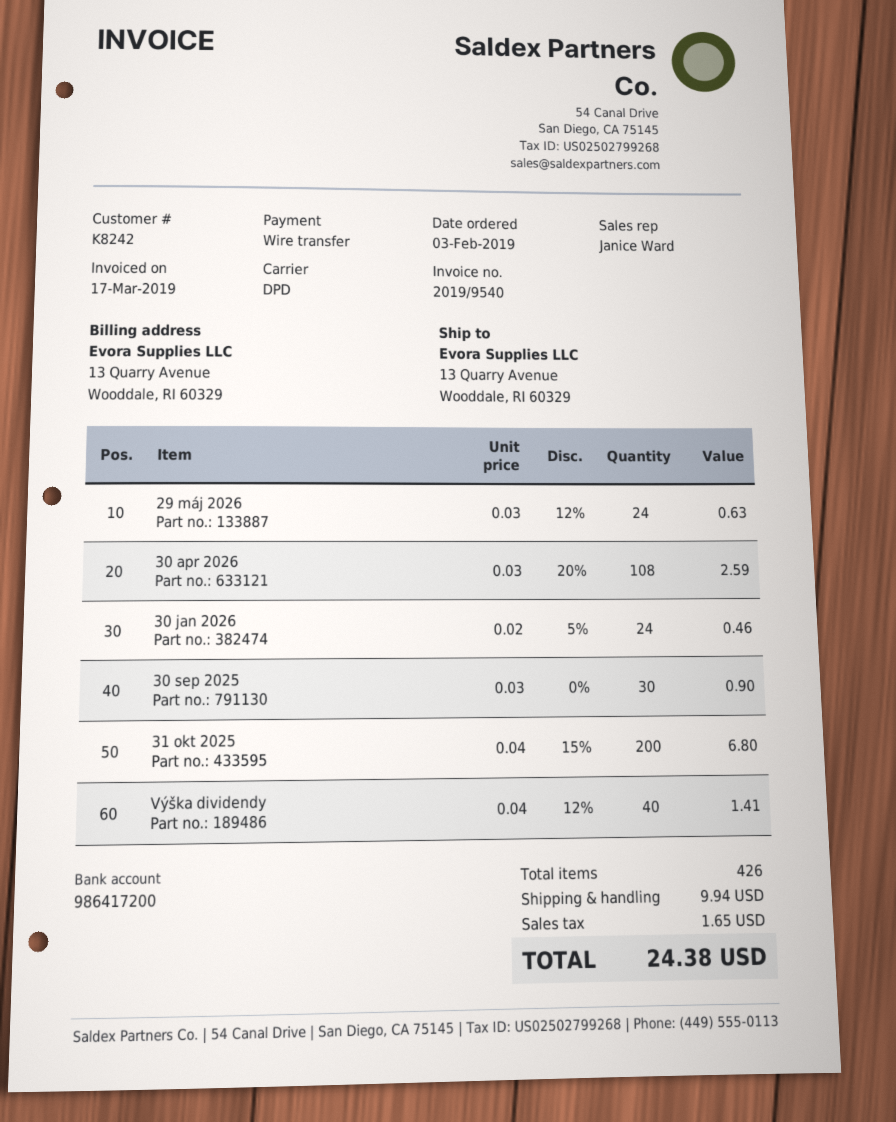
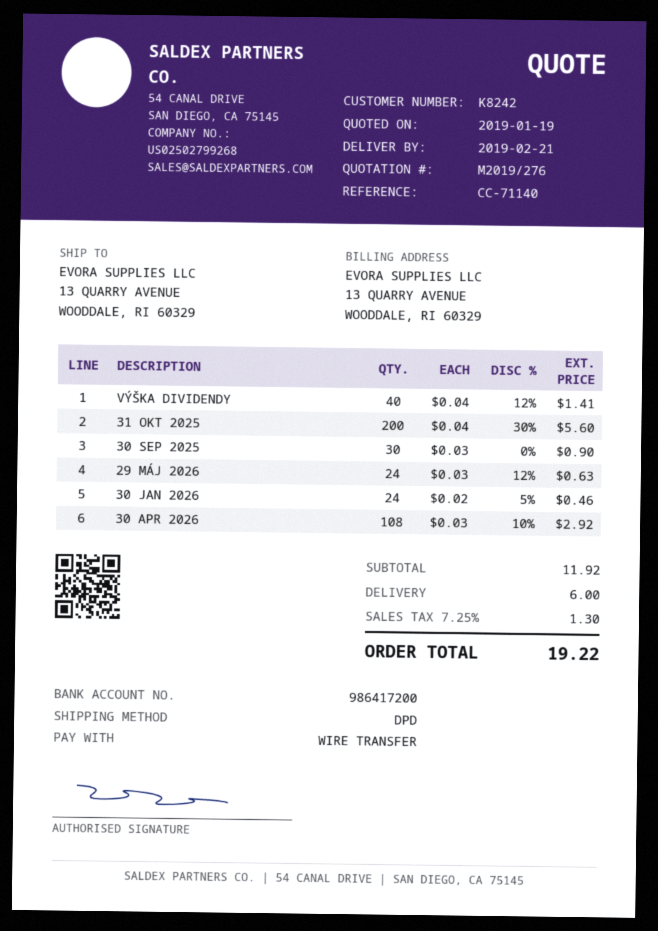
30 apr 2026: 108 x 0.03 - 20% = 2.59 -> 108 x 0.03 - 10% = 2.92
31 okt 2025: 200 x 0.04 - 15% = 6.80 -> 200 x 0.04 - 30% = 5.60
shipping: 9.94 -> 6.00
tax: 1.65 -> 1.30
total: 24.38 -> 19.22

